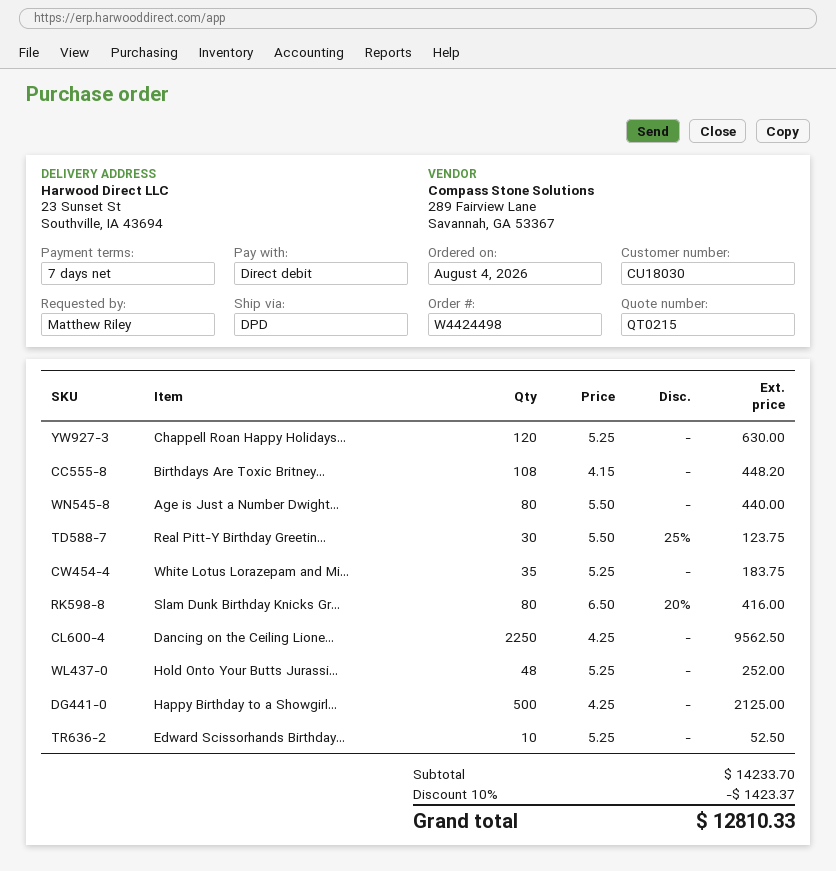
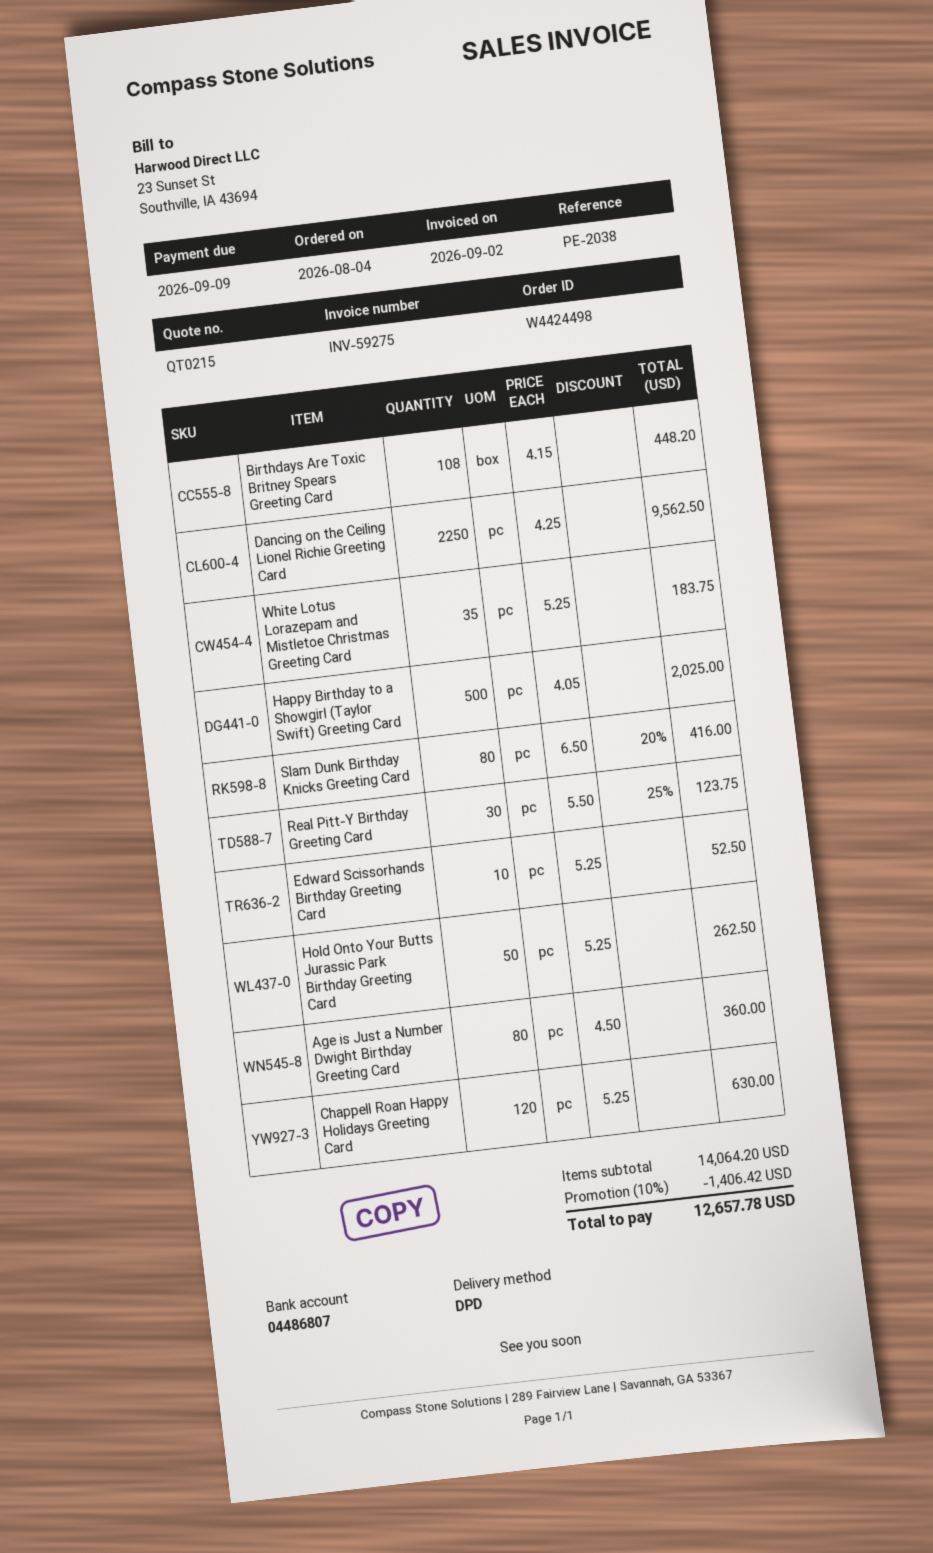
Age is Just a Number Dwight...: 80 x 5.50 = 440.00 -> 80 x 4.50 = 360.00
Hold Onto Your Butts Jurassi...: 48 x 5.25 = 252.00 -> 50 x 5.25 = 262.50
Happy Birthday to a Showgirl...: 500 x 4.25 = 2125.00 -> 500 x 4.05 = 2025.00
subtotal: 14233.70 -> 14064.20
discount: 10% = 1423.37 -> 10% = 1406.42
total: 12810.33 -> 12657.78

